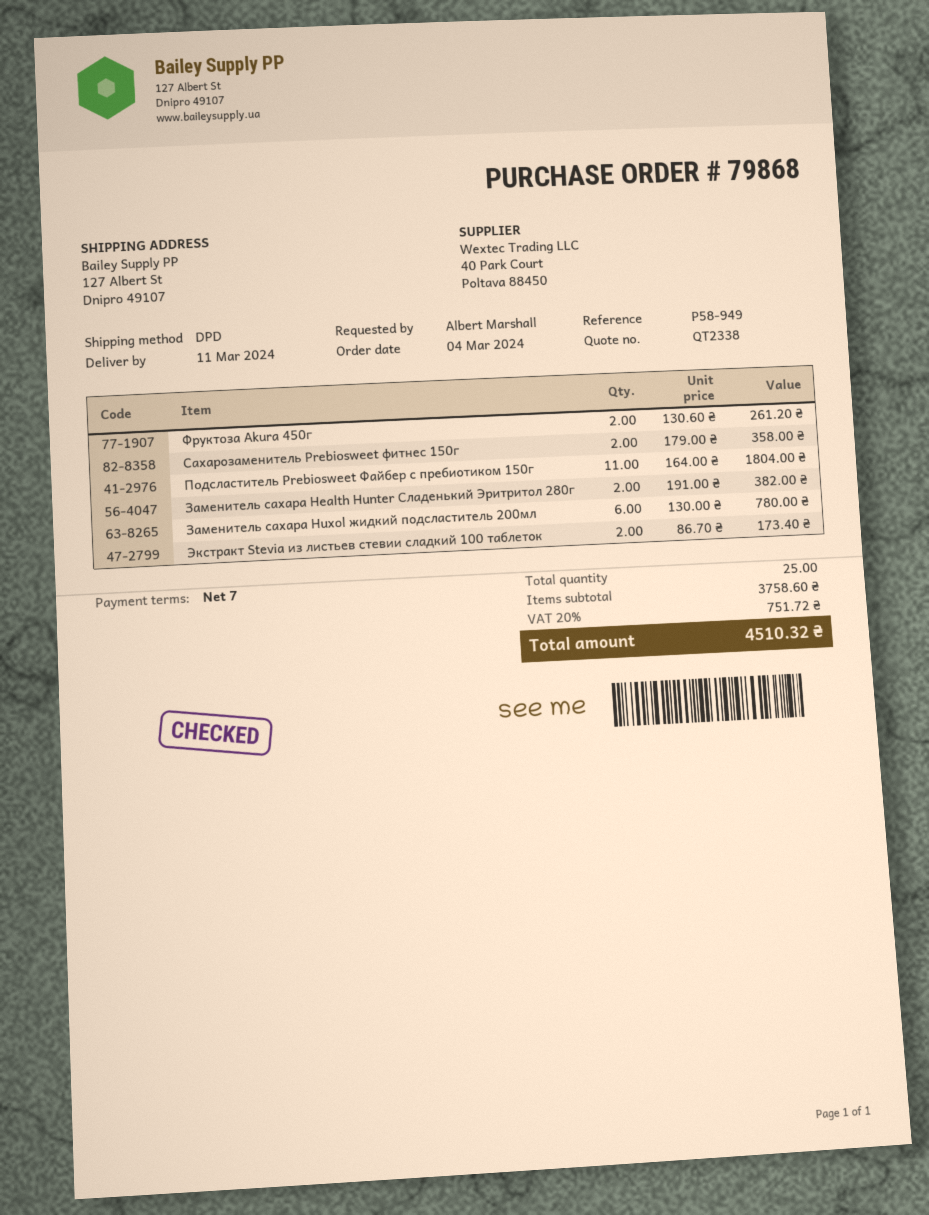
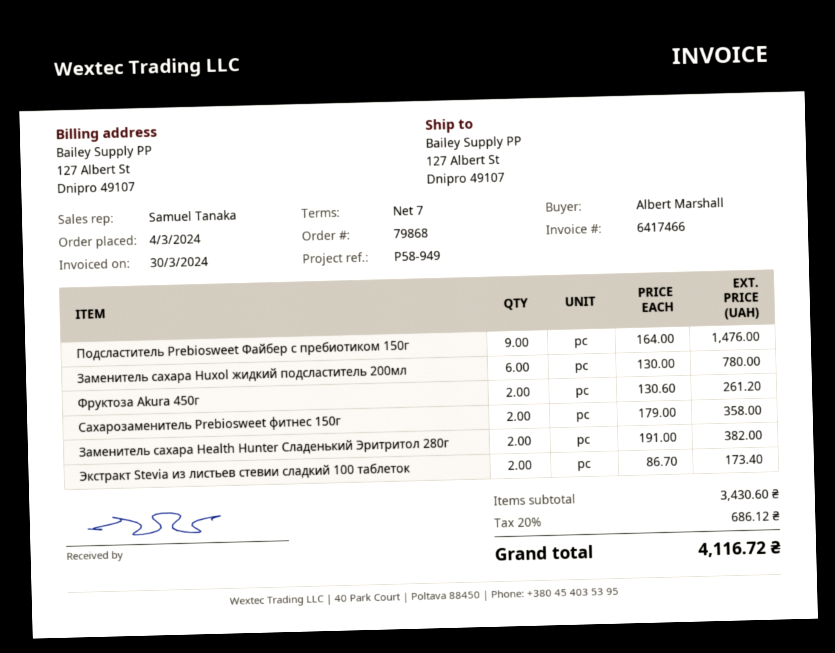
Подсластитель Prebiosweet Файбер с пребиотиком 150г: 11 x 164.00 = 1804.00 -> 9 x 164.00 = 1476.00
subtotal: 3758.60 -> 3430.60
tax: 20% = 751.72 -> 20% = 686.12
total: 4510.32 -> 4116.72

